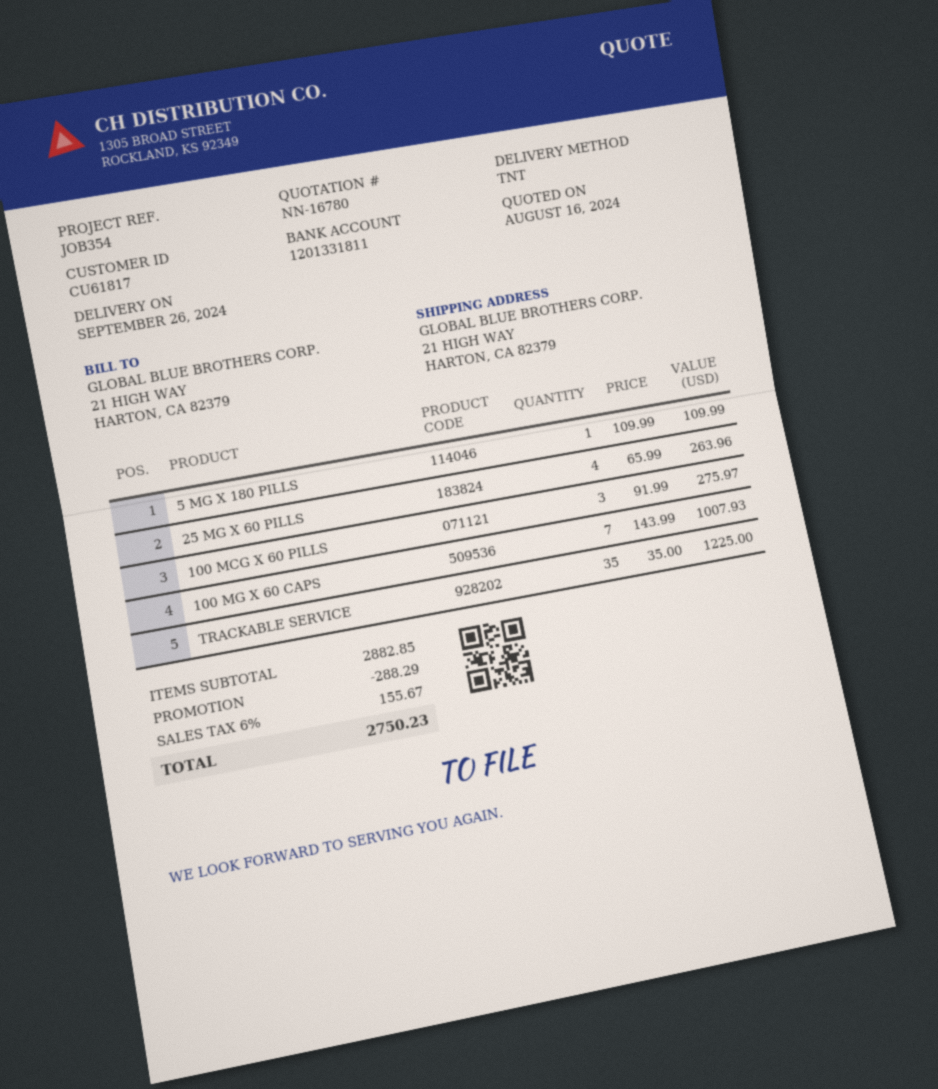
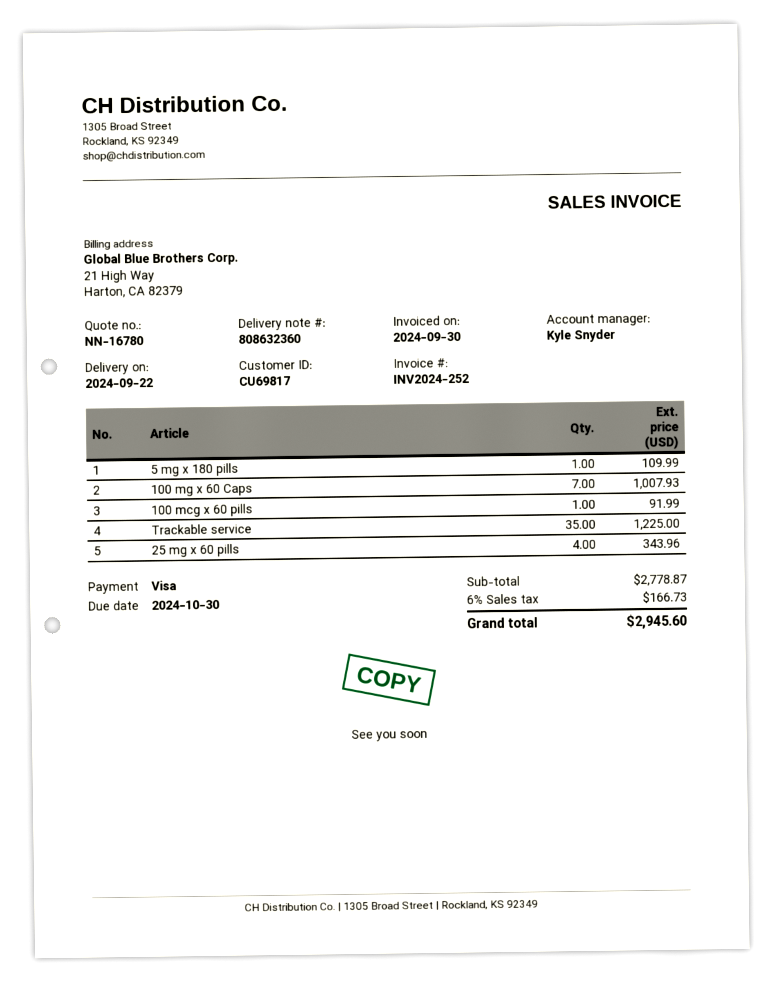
delivery date: 2024-09-26 -> 2024-09-22
customer number: CU61817 -> CU69817
25 MG X 60 PILLS: 4 for 263.96 -> 4 for 343.96
100 MCG X 60 PILLS: 3 for 275.97 -> 1 for 91.99
subtotal: 2882.85 -> 2778.87
discount: 288.29 -> none
tax: 6% = 155.67 -> 6% = 166.73
total: 2750.23 -> 2945.60

